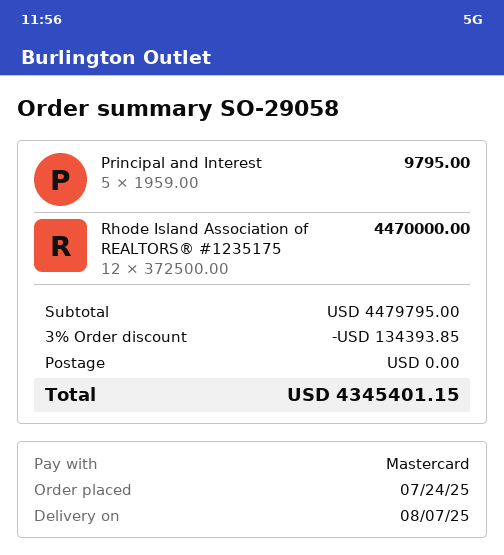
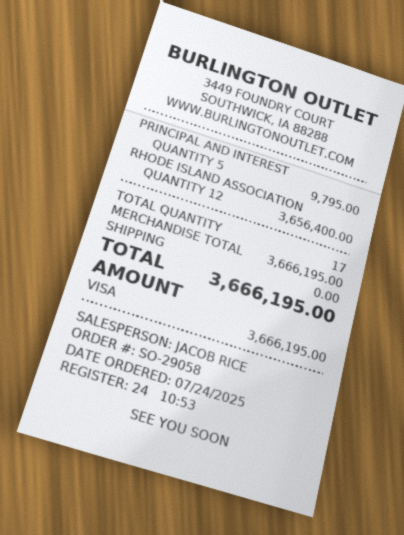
payment method: Mastercard -> Visa
Rhode Island Association of REALTORS® #1235175: 12 for 4470000.00 -> 12 for 3656400.00
subtotal: 4479795.00 -> 3666195.00
discount: 3% = 134393.85 -> none
total: 4345401.15 -> 3666195.00

